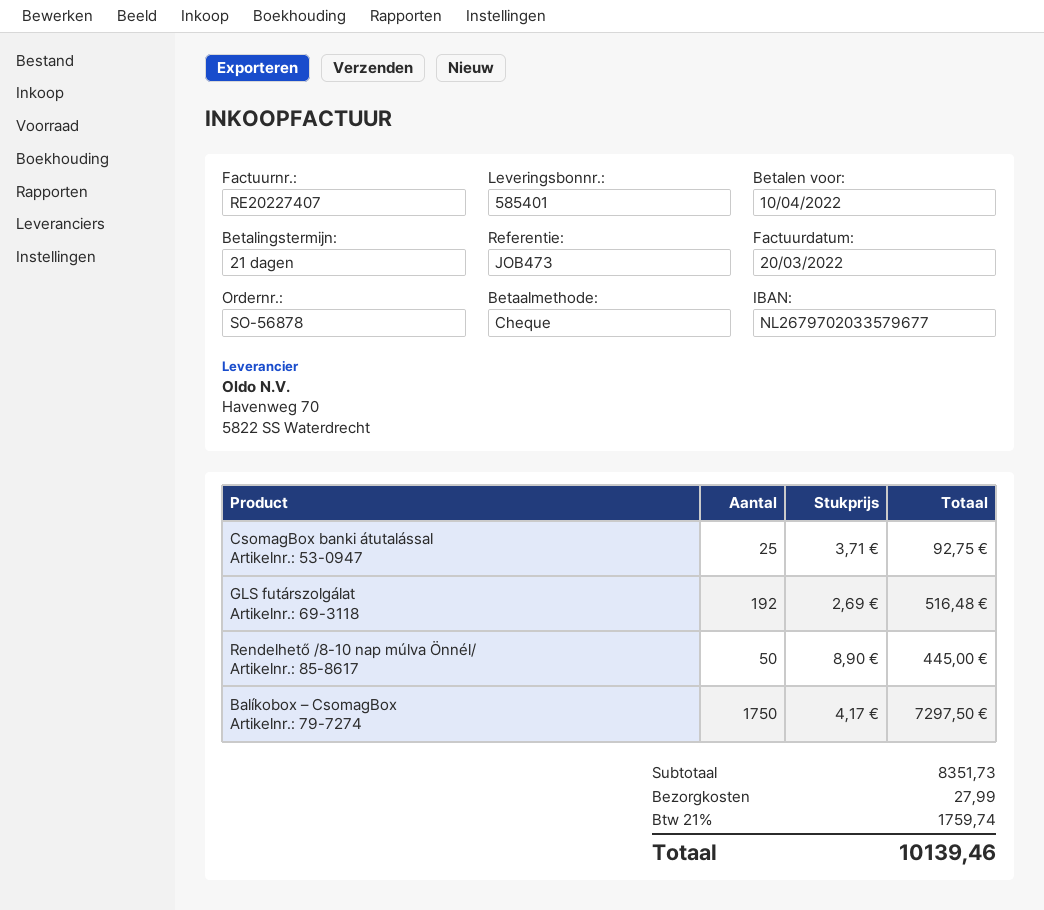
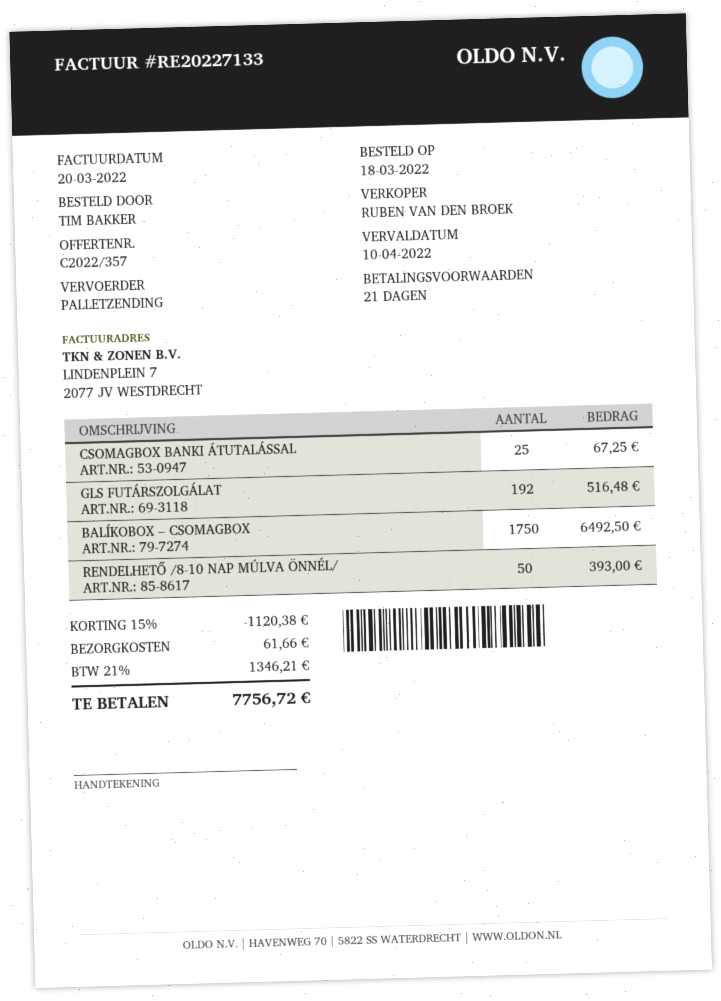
invoice number: RE20227407 -> RE20227133
CsomagBox banki átutalással: 25 for 92.75 -> 25 for 67.25
Rendelhető /8-10 nap múlva Önnél/: 50 for 445.00 -> 50 for 393.00
Balíkobox – CsomagBox: 1750 for 7297.50 -> 1750 for 6492.50
discount: none -> 15% = 1120.38
shipping: 27.99 -> 61.66
tax: 21% = 1759.74 -> 21% = 1346.21
total: 10139.46 -> 7756.72

